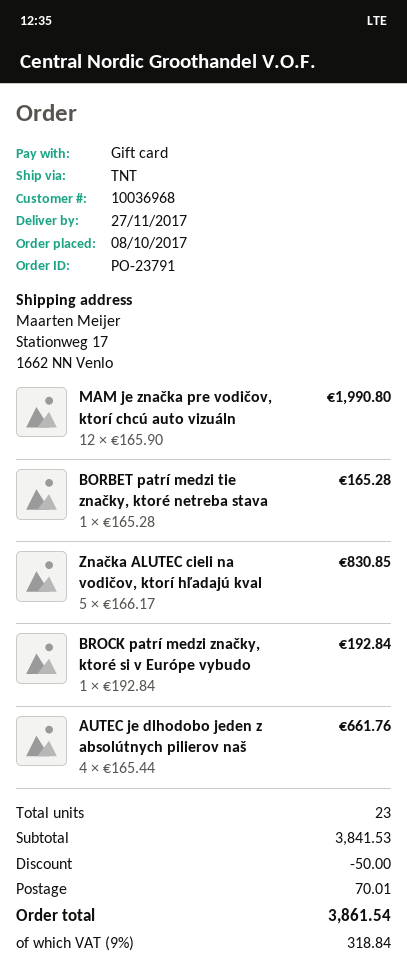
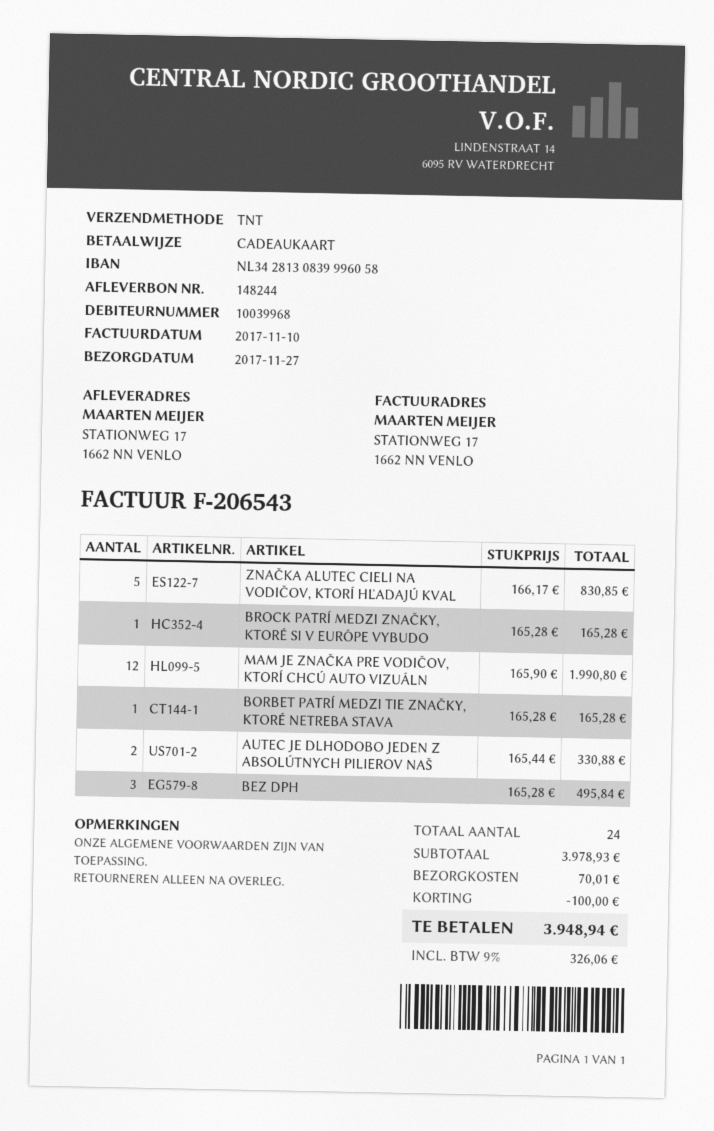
customer number: 10036968 -> 10039968
BROCK patrí medzi značky, ktoré si v Európe vybudo: 1 x 192.84 = 192.84 -> 1 x 165.28 = 165.28
AUTEC je dlhodobo jeden z absolútnych pilierov naš: 4 x 165.44 = 661.76 -> 2 x 165.44 = 330.88
BEZ DPH: none -> 3 x 165.28 = 495.84
total quantity: 23 -> 24
subtotal: 3841.53 -> 3978.93
discount: 50.00 -> 100.00
tax: 9% = 318.84 -> 9% = 326.06
total: 3861.54 -> 3948.94

